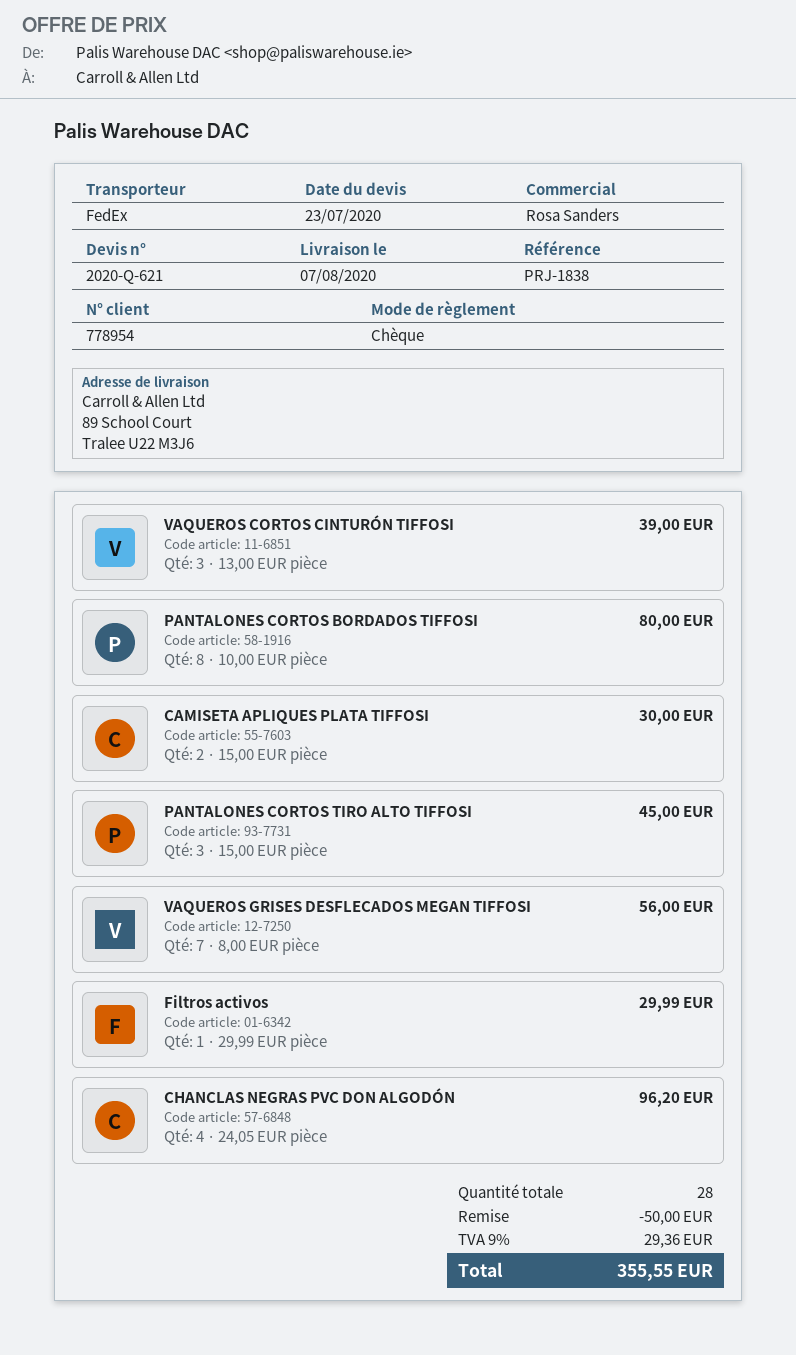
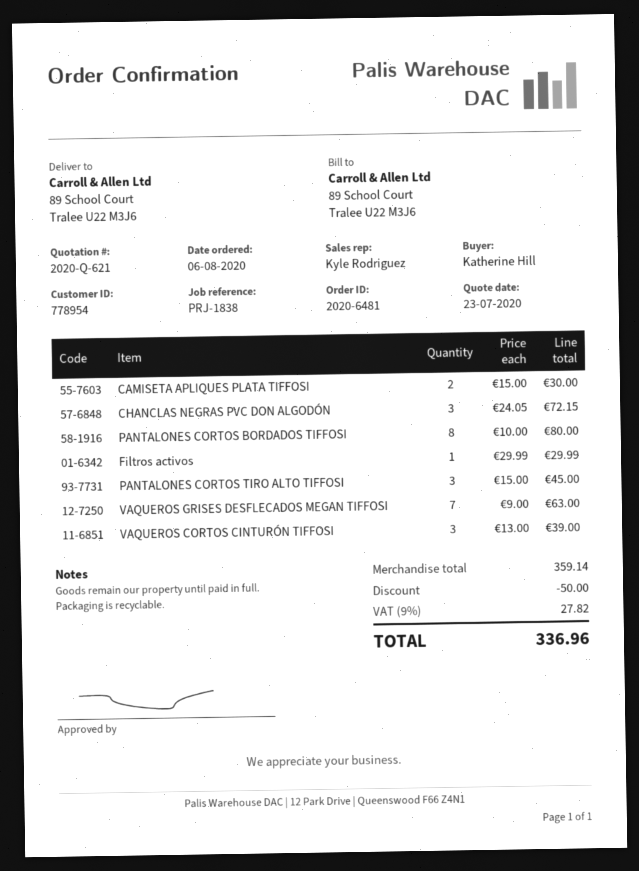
sales rep: Rosa Sanders -> Kyle Rodriguez
VAQUEROS GRISES DESFLECADOS MEGAN TIFFOSI: 7 x 8.00 = 56.00 -> 7 x 9.00 = 63.00
CHANCLAS NEGRAS PVC DON ALGODÓN: 4 x 24.05 = 96.20 -> 3 x 24.05 = 72.15
tax: 9% = 29.36 -> 9% = 27.82
total: 355.55 -> 336.96

